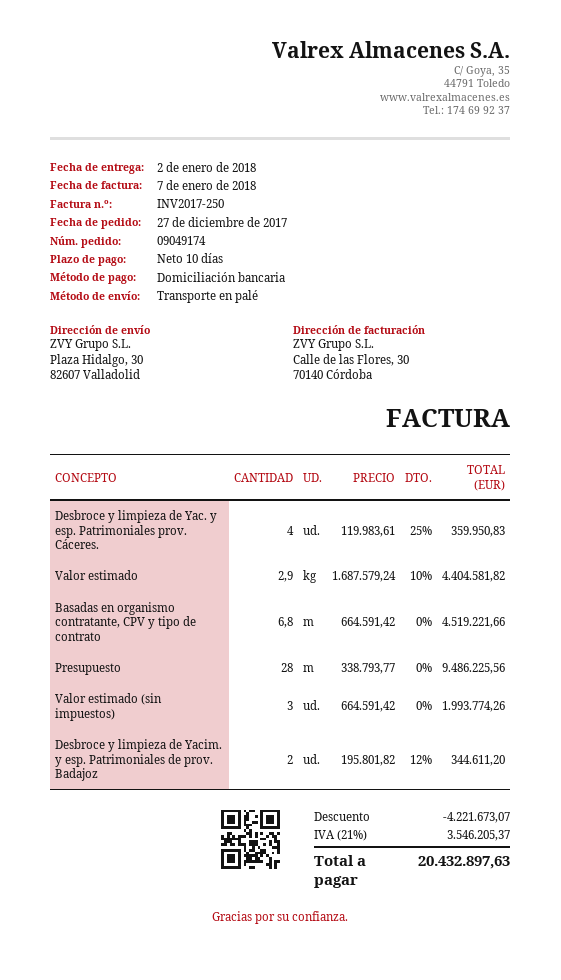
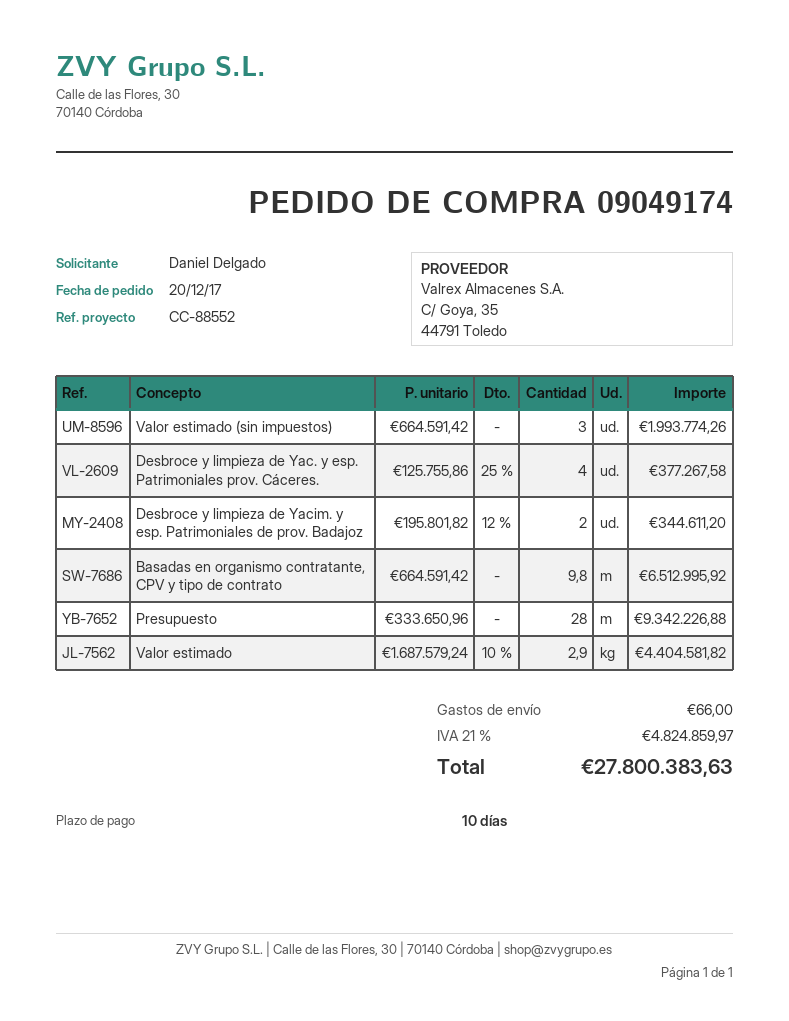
order date: 2017-12-27 -> 2017-12-20
Desbroce y limpieza de Yac. y esp. Patrimoniales prov. Cáceres.: 4 x 119983.61 - 25% = 359950.83 -> 4 x 125755.86 - 25% = 377267.58
Basadas en organismo contratante, CPV y tipo de contrato: 6.8 x 664591.42 = 4519221.66 -> 9.8 x 664591.42 = 6512995.92
Presupuesto: 28 x 338793.77 = 9486225.56 -> 28 x 333650.96 = 9342226.88
discount: 4221673.07 -> none
shipping: none -> 66.00
tax: 21% = 3546205.37 -> 21% = 4824859.97
total: 20432897.63 -> 27800383.63

